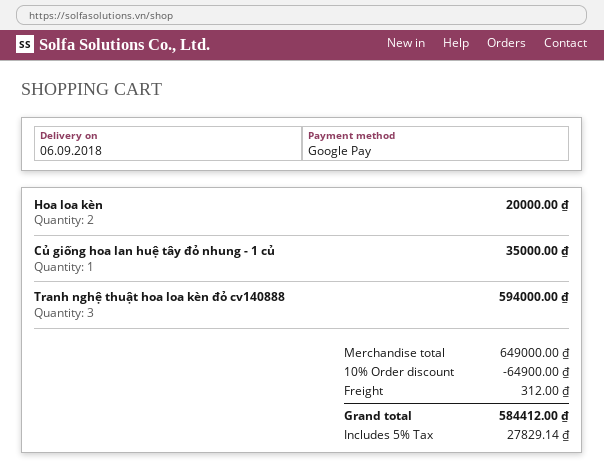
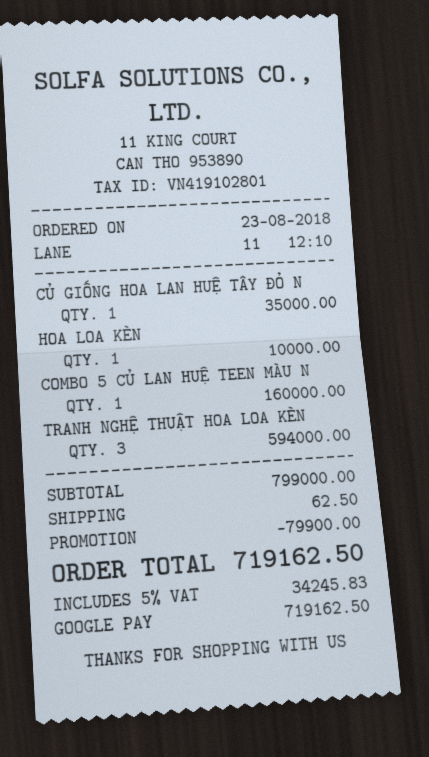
Hoa loa kèn: 2 for 20000.00 -> 1 for 10000.00
COMBO 5 CỦ LAN HUỆ TEEN MÀU N: none -> 1 for 160000.00
subtotal: 649000.00 -> 799000.00
discount: 64900.00 -> 79900.00
shipping: 312.00 -> 62.50
tax: 5% = 27829.14 -> 5% = 34245.83
total: 584412.00 -> 719162.50

